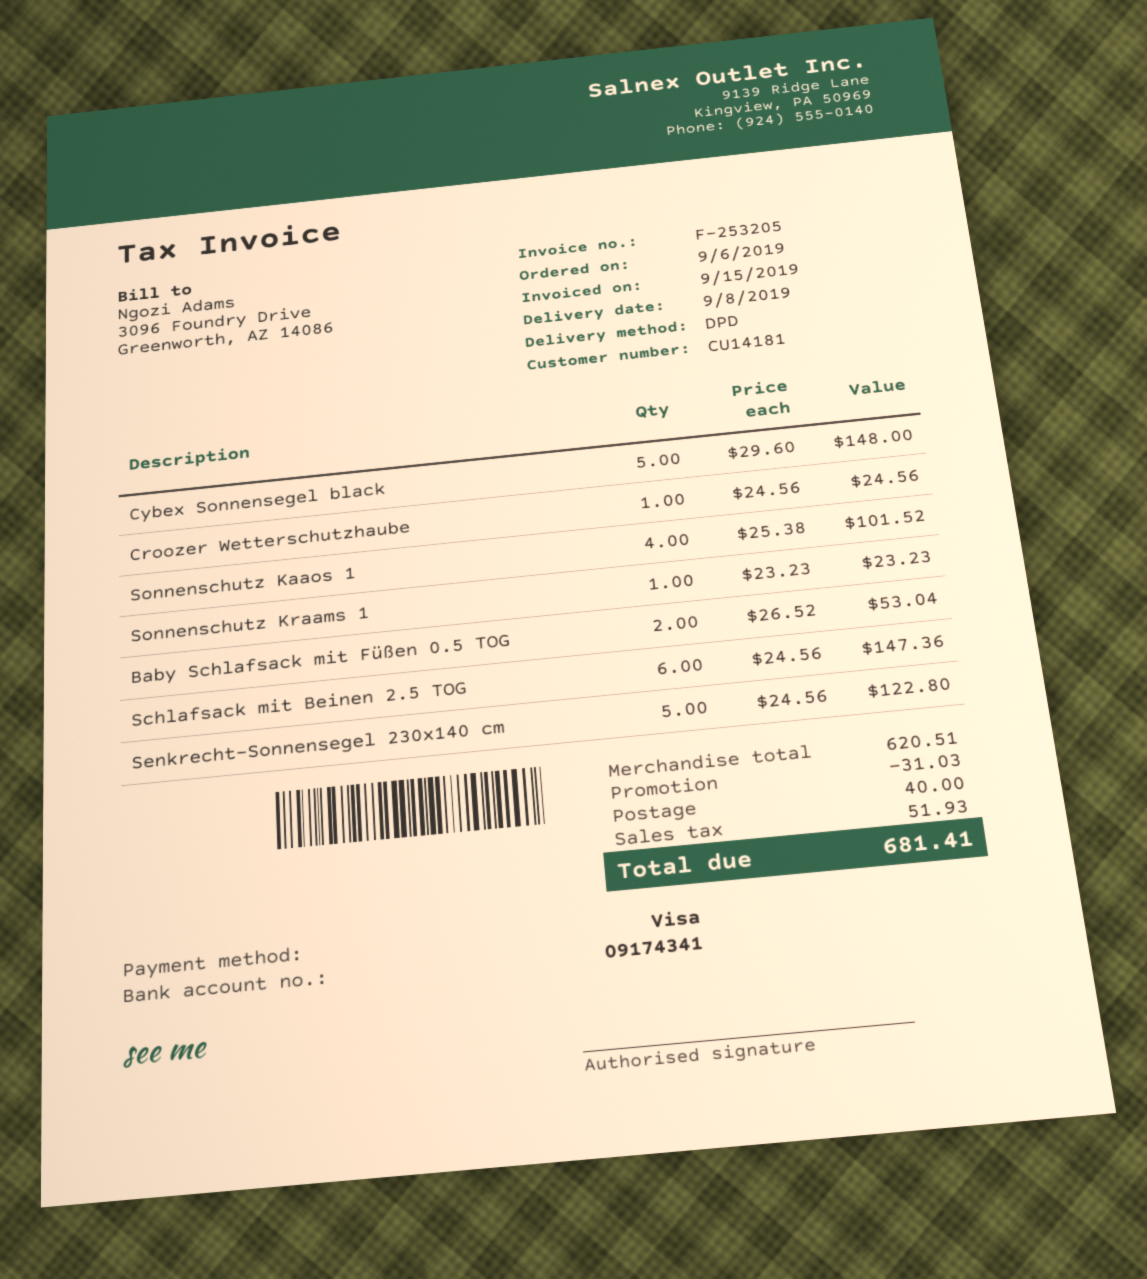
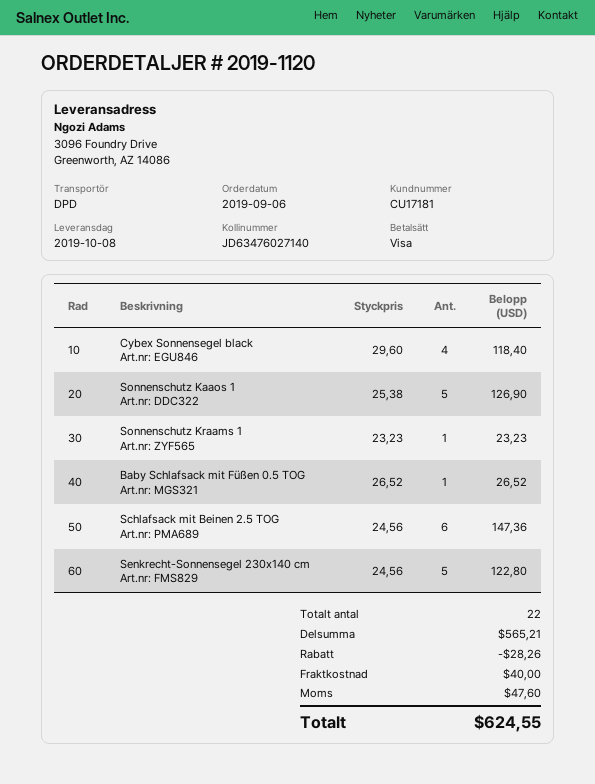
delivery date: 2019-09-08 -> 2019-10-08
customer number: CU14181 -> CU17181
Cybex Sonnensegel black: 5 x 29.60 = 148.00 -> 4 x 29.60 = 118.40
Croozer Wetterschutzhaube: 1 x 24.56 = 24.56 -> none
Sonnenschutz Kaaos 1: 4 x 25.38 = 101.52 -> 5 x 25.38 = 126.90
Baby Schlafsack mit Füßen 0.5 TOG: 2 x 26.52 = 53.04 -> 1 x 26.52 = 26.52
subtotal: 620.51 -> 565.21
discount: 31.03 -> 28.26
tax: 51.93 -> 47.60
total: 681.41 -> 624.55

